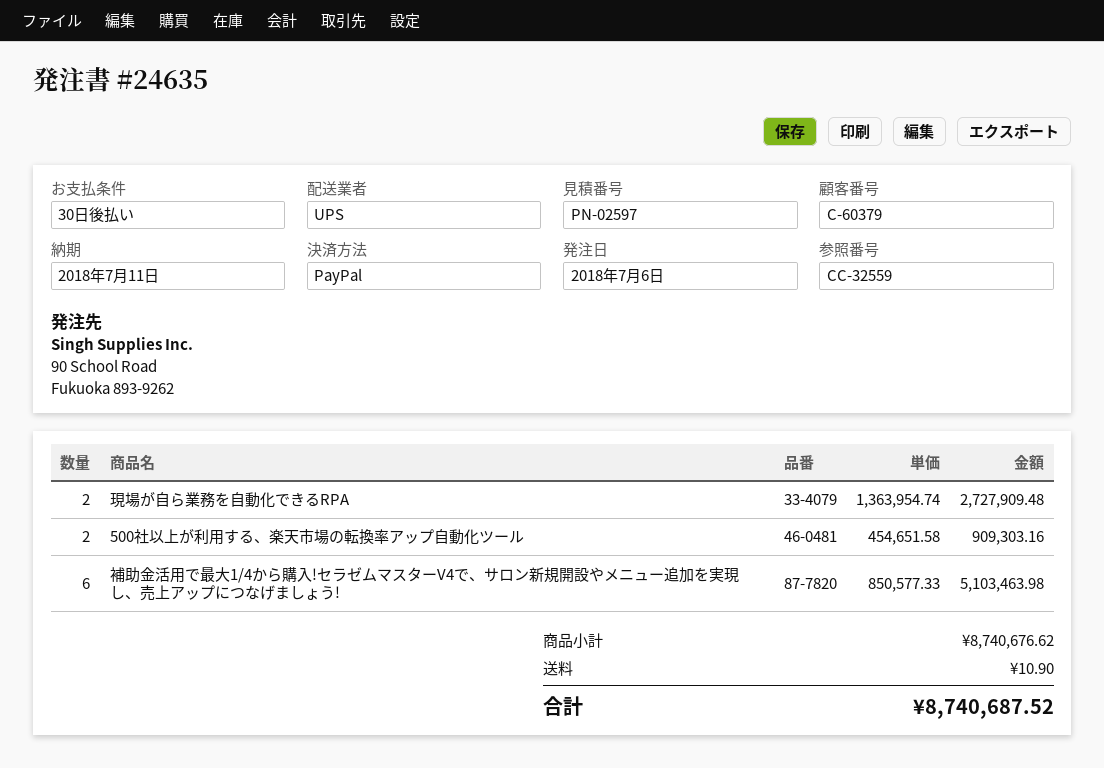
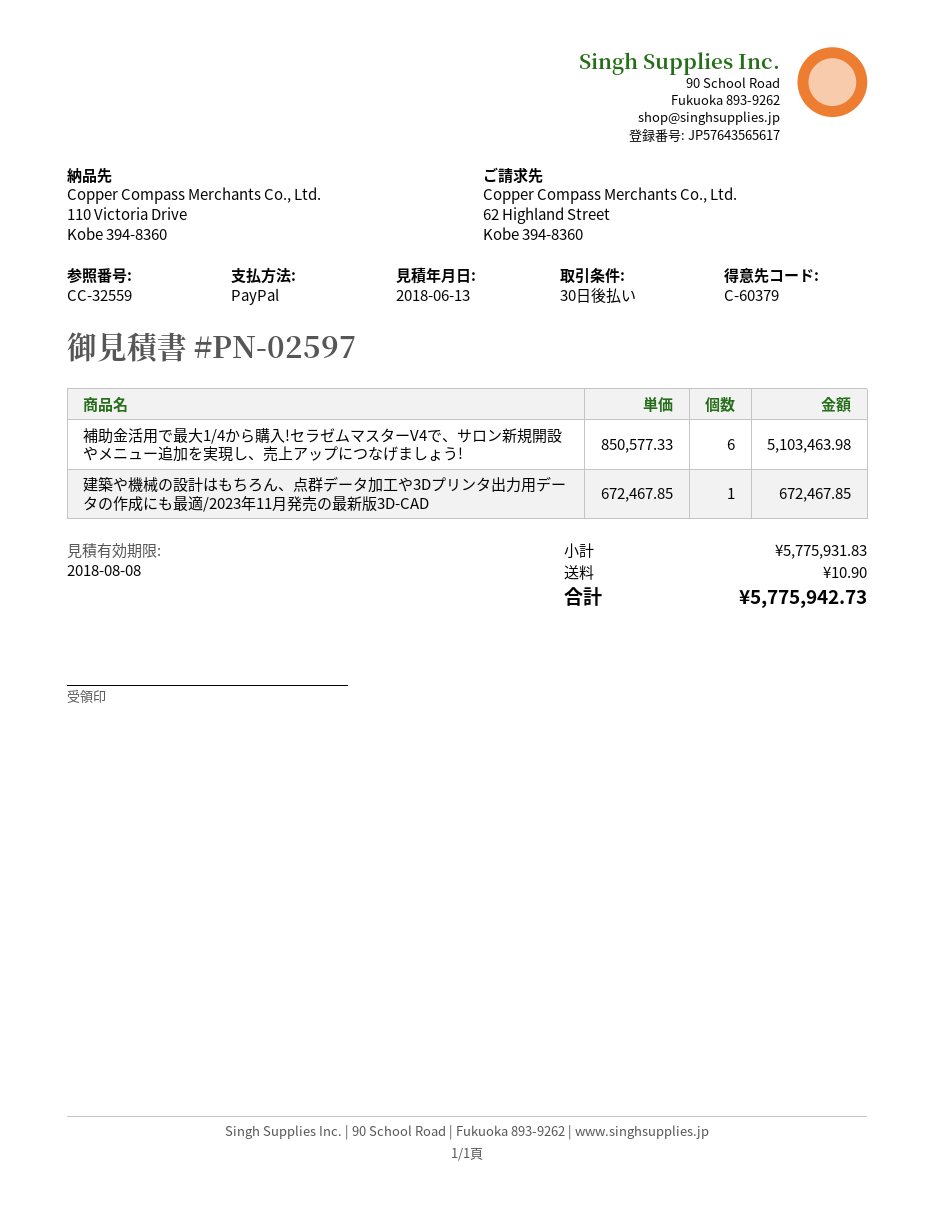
現場が自ら業務を自動化できるRPA: 2 x 1363954.74 = 2727909.48 -> none
500社以上が利用する、楽天市場の転換率アップ自動化ツール: 2 x 454651.58 = 909303.16 -> none
建築や機械の設計はもちろん、点群データ加工や3Dプリンタ出力用データの作成にも最適/2023年11月発売の最新版3D-CAD: none -> 1 x 672467.85 = 672467.85
subtotal: 8740676.62 -> 5775931.83
total: 8740687.52 -> 5775942.73

